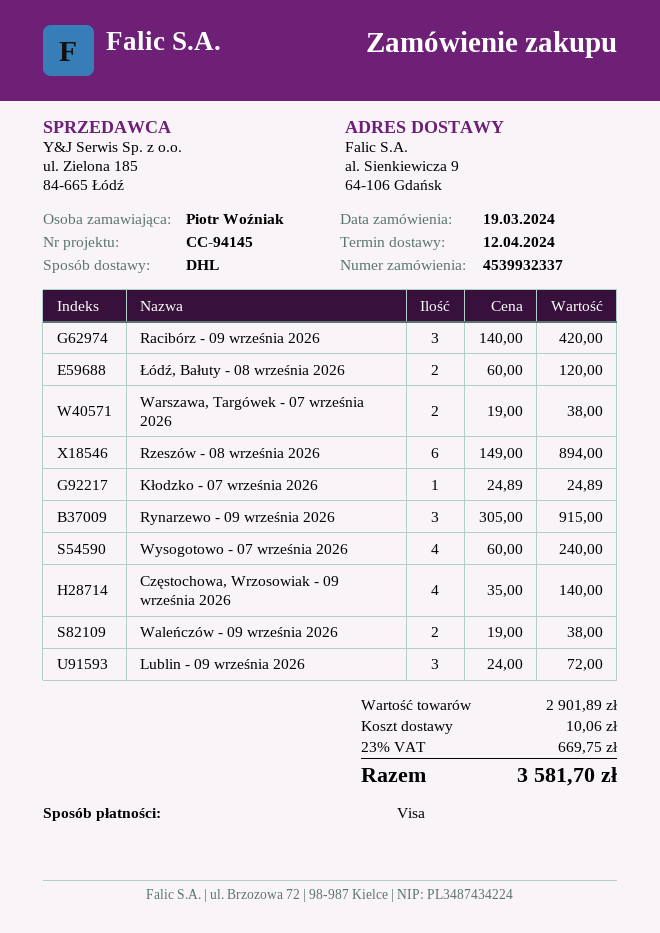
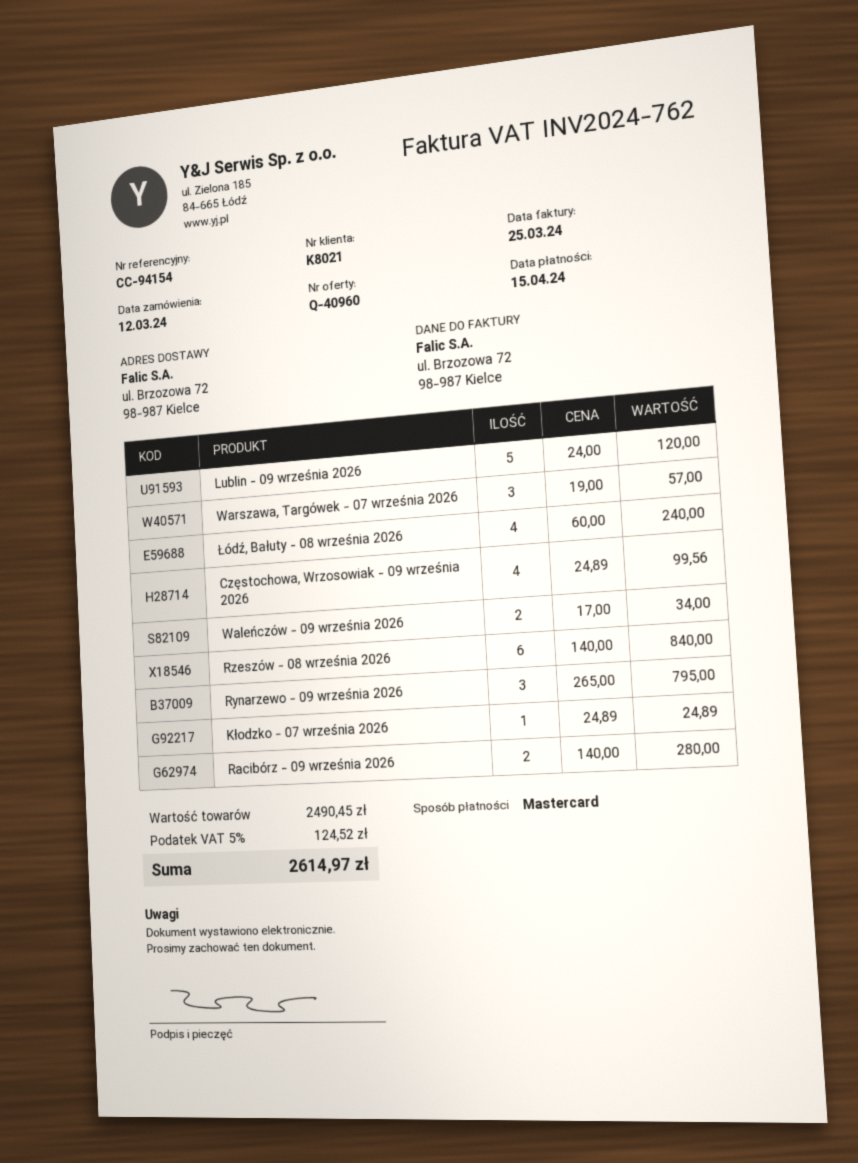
order date: 2024-03-19 -> 2024-03-12
reference: CC-94145 -> CC-94154
payment method: Visa -> Mastercard
ship to: al. Sienkiewicza 9, 64-106 Gdańsk -> ul. Brzozowa 72, 98-987 Kielce
Racibórz - 09 września 2026: 3 x 140.00 = 420.00 -> 2 x 140.00 = 280.00
Łódź, Bałuty - 08 września 2026: 2 x 60.00 = 120.00 -> 4 x 60.00 = 240.00
Warszawa, Targówek - 07 września 2026: 2 x 19.00 = 38.00 -> 3 x 19.00 = 57.00
Rzeszów - 08 września 2026: 6 x 149.00 = 894.00 -> 6 x 140.00 = 840.00
Rynarzewo - 09 września 2026: 3 x 305.00 = 915.00 -> 3 x 265.00 = 795.00
Wysogotowo - 07 września 2026: 4 x 60.00 = 240.00 -> none
Częstochowa, Wrzosowiak - 09 września 2026: 4 x 35.00 = 140.00 -> 4 x 24.89 = 99.56
Waleńczów - 09 września 2026: 2 x 19.00 = 38.00 -> 2 x 17.00 = 34.00
Lublin - 09 września 2026: 3 x 24.00 = 72.00 -> 5 x 24.00 = 120.00
subtotal: 2901.89 -> 2490.45
shipping: 10.06 -> none
tax: 23% = 669.75 -> 5% = 124.52
total: 3581.70 -> 2614.97

